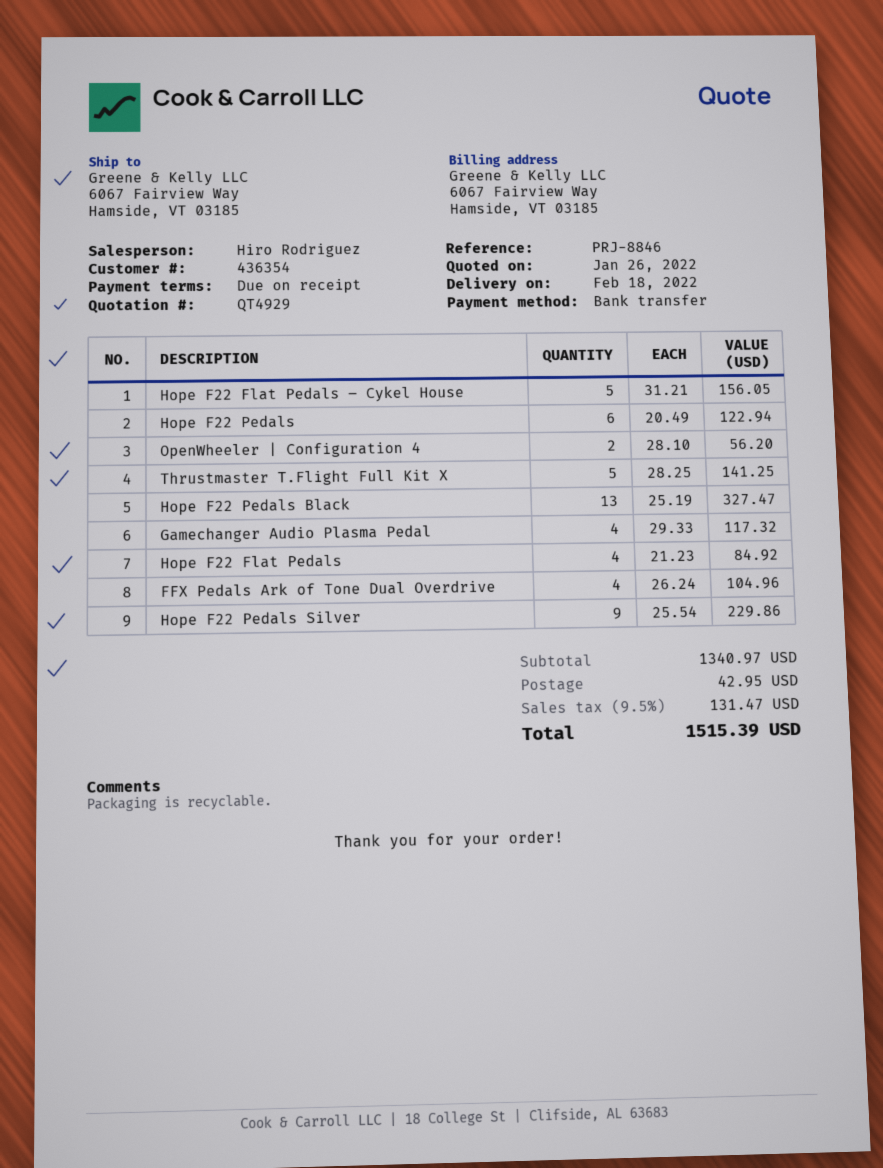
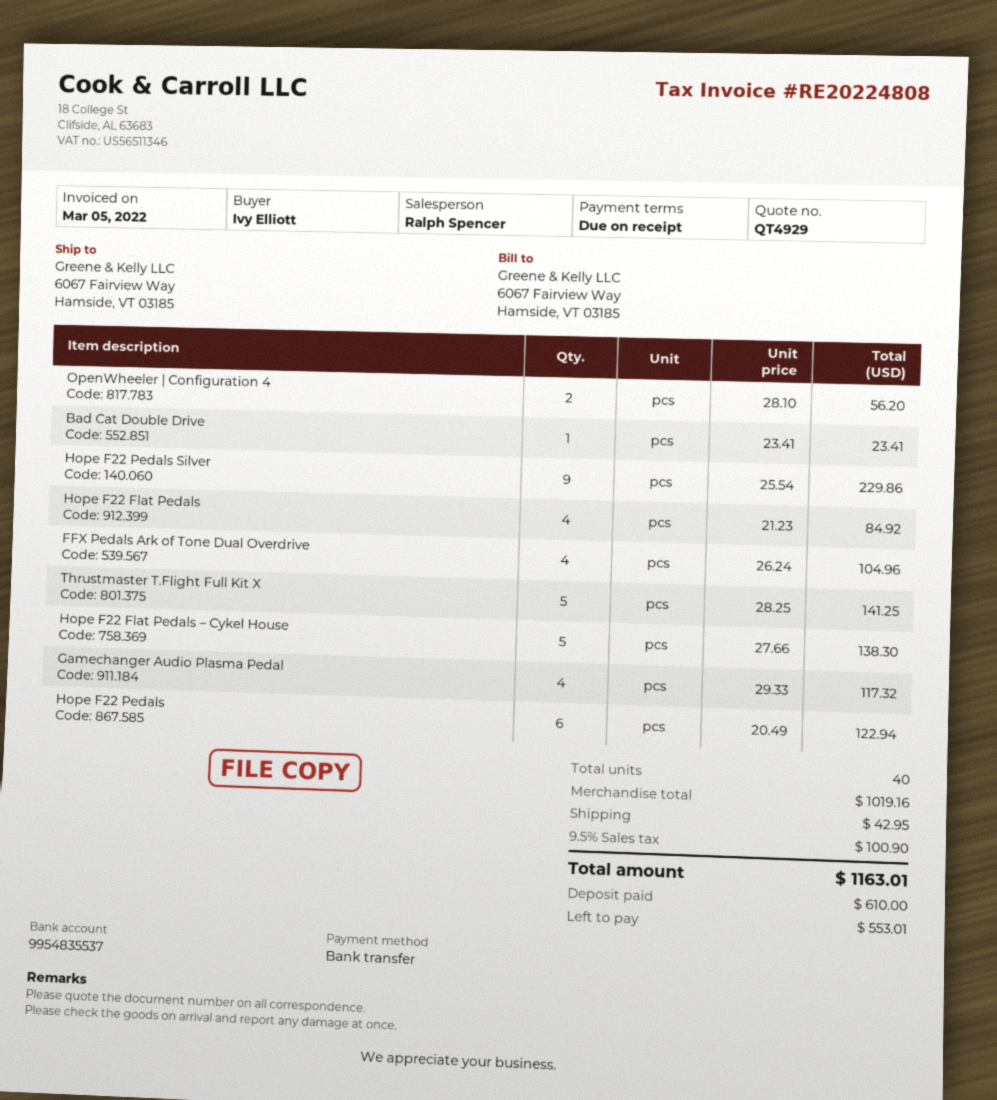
sales rep: Hiro Rodriguez -> Ralph Spencer
Hope F22 Flat Pedals – Cykel House: 5 x 31.21 = 156.05 -> 5 x 27.66 = 138.30
Hope F22 Pedals Black: 13 x 25.19 = 327.47 -> none
Bad Cat Double Drive: none -> 1 x 23.41 = 23.41
subtotal: 1340.97 -> 1019.16
tax: 9.5% = 131.47 -> 9.5% = 100.90
total: 1515.39 -> 1163.01

